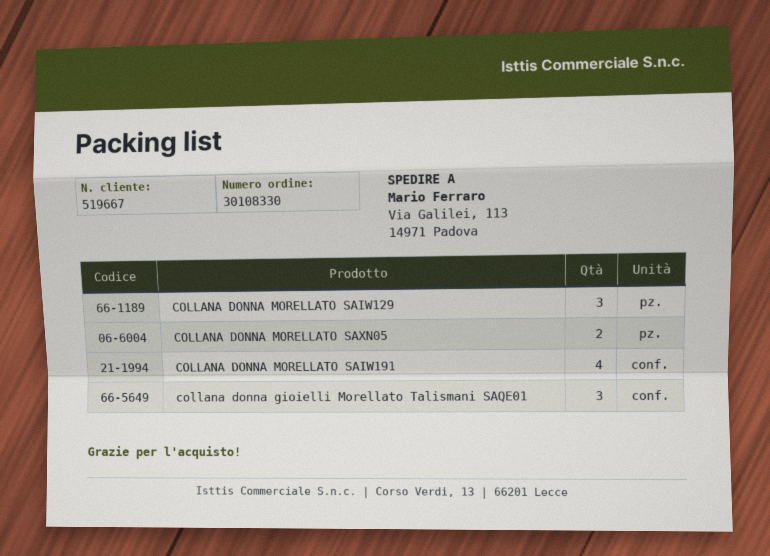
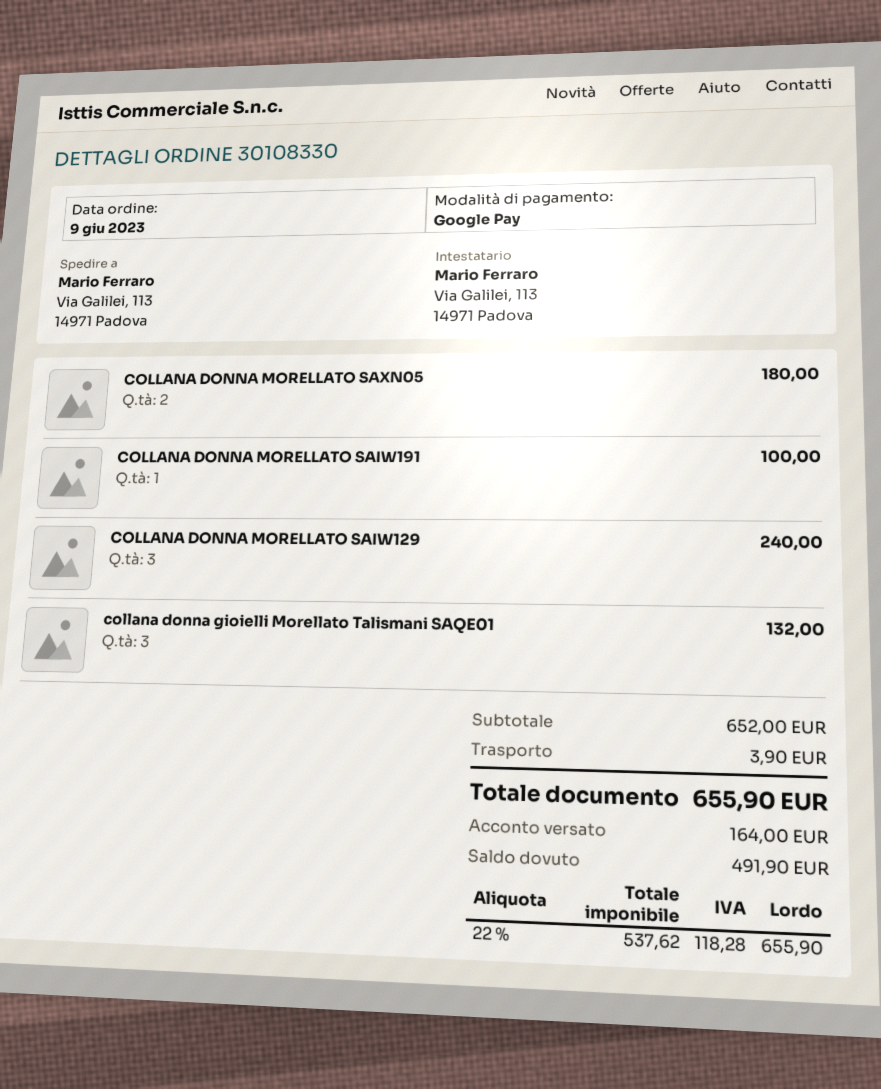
COLLANA DONNA MORELLATO SAIW191: 4 -> 1

